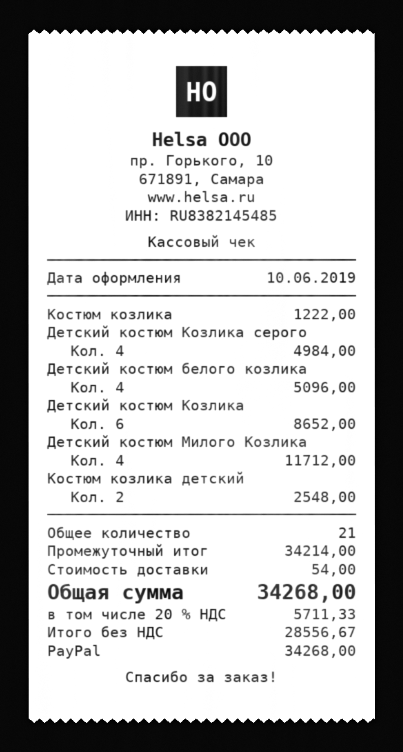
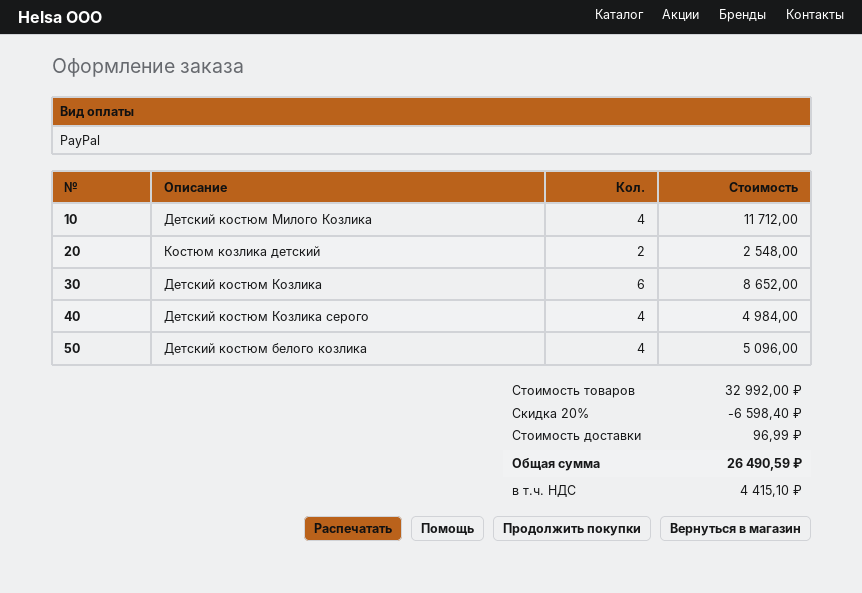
Костюм козлика: 1 for 1222.00 -> none
subtotal: 34214.00 -> 32992.00
discount: none -> 20% = 6598.40
shipping: 54.00 -> 96.99
tax: 5711.33 -> 4415.10
total: 34268.00 -> 26490.59

